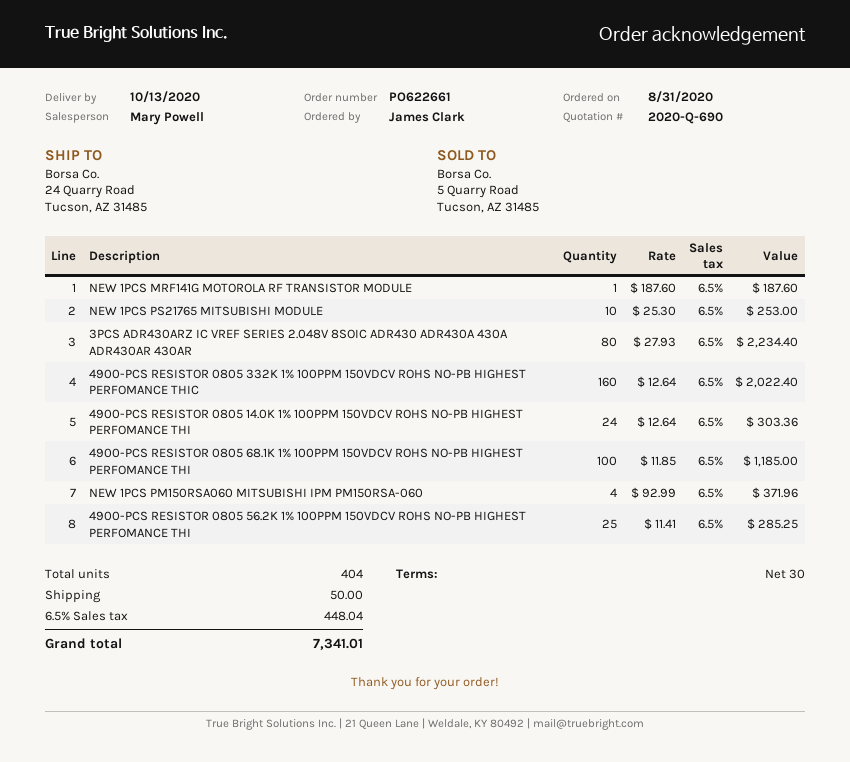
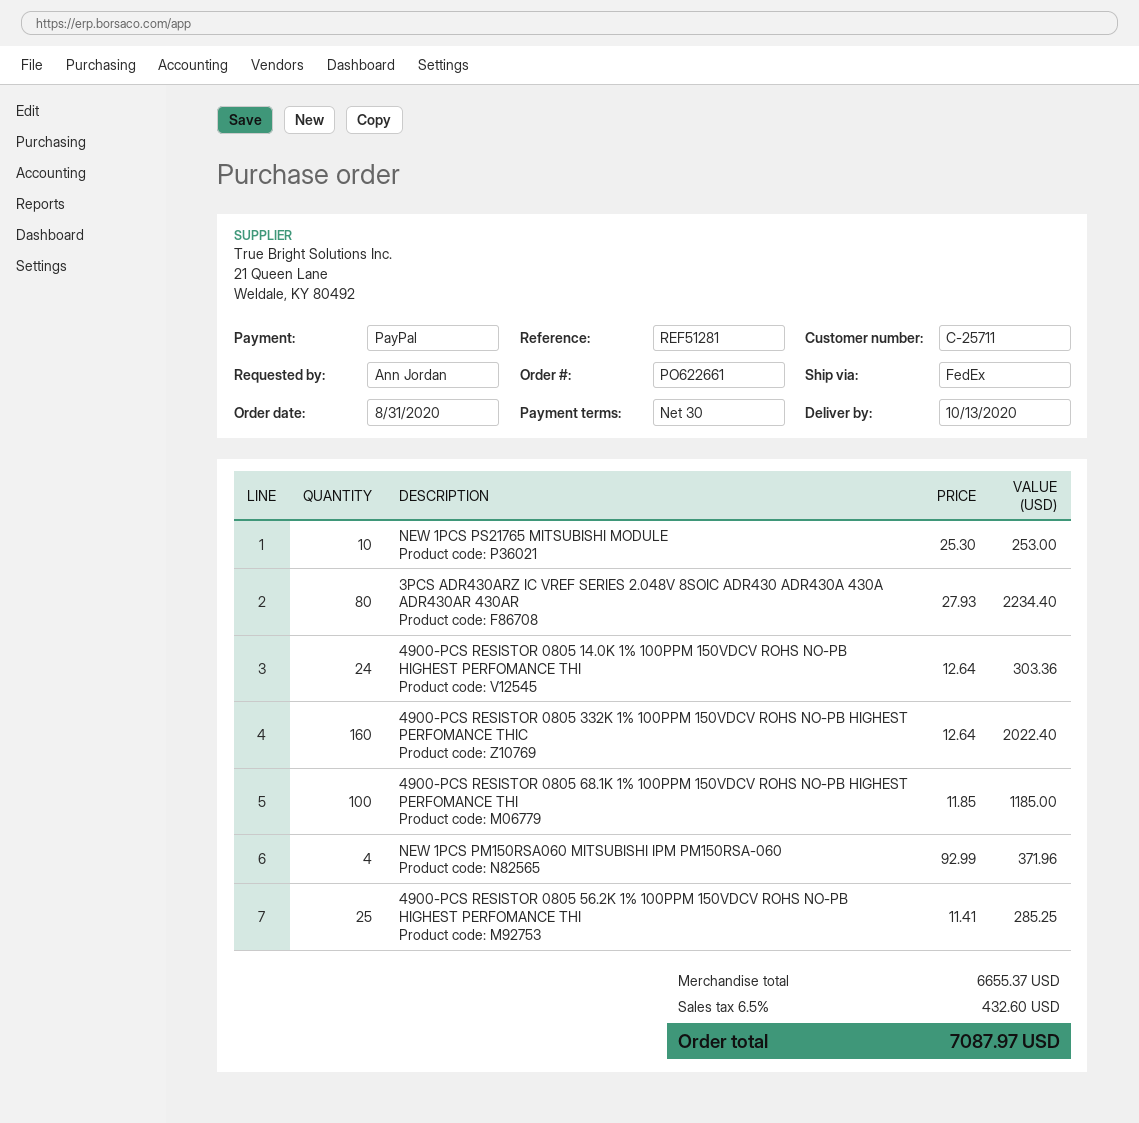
ordered by: James Clark -> Ann Jordan
NEW 1PCS MRF141G MOTOROLA RF TRANSISTOR MODULE: 1 x 187.60 = 187.60 -> none
shipping: 50.00 -> none
tax: 6.5% = 448.04 -> 6.5% = 432.60
total: 7341.01 -> 7087.97

